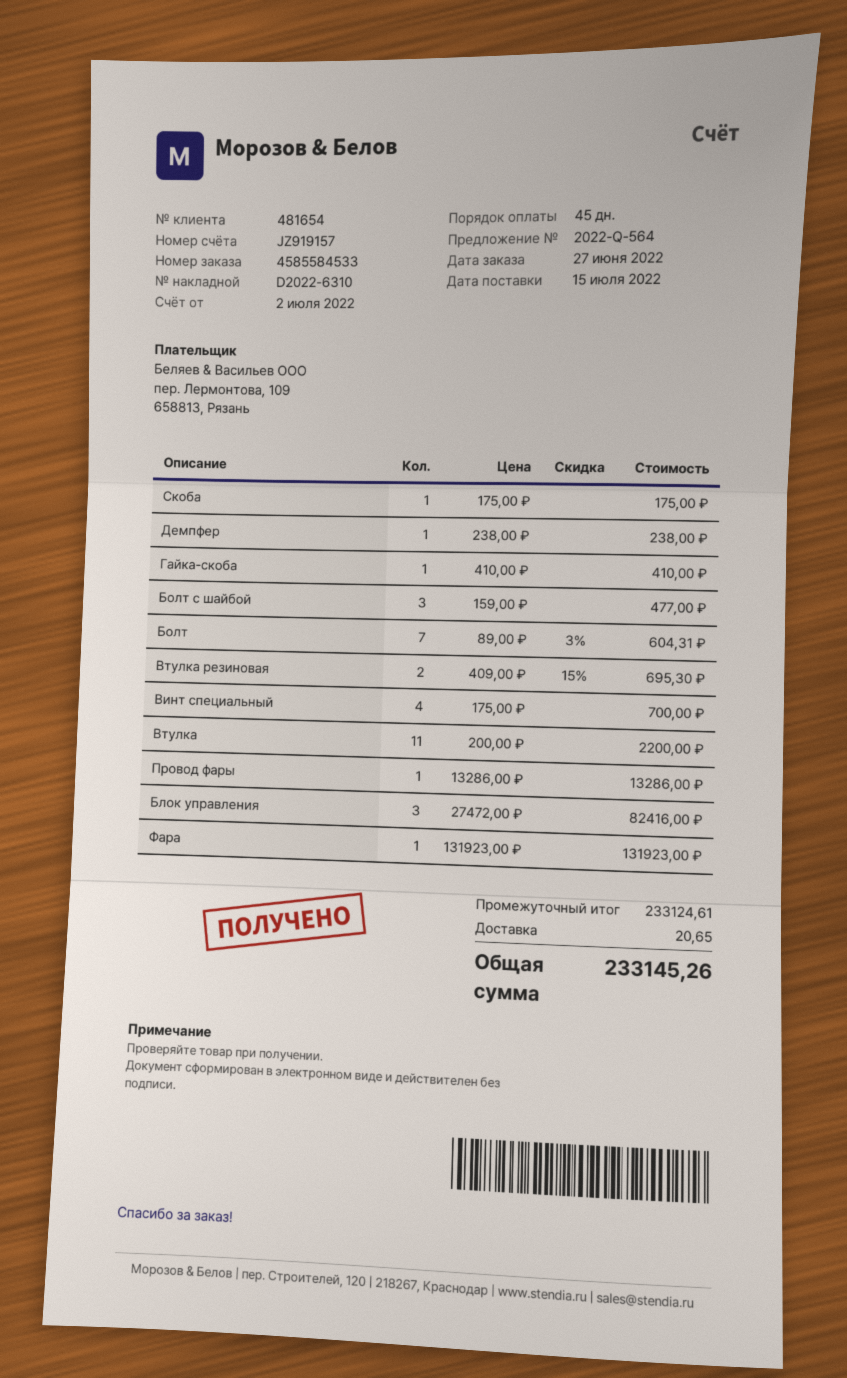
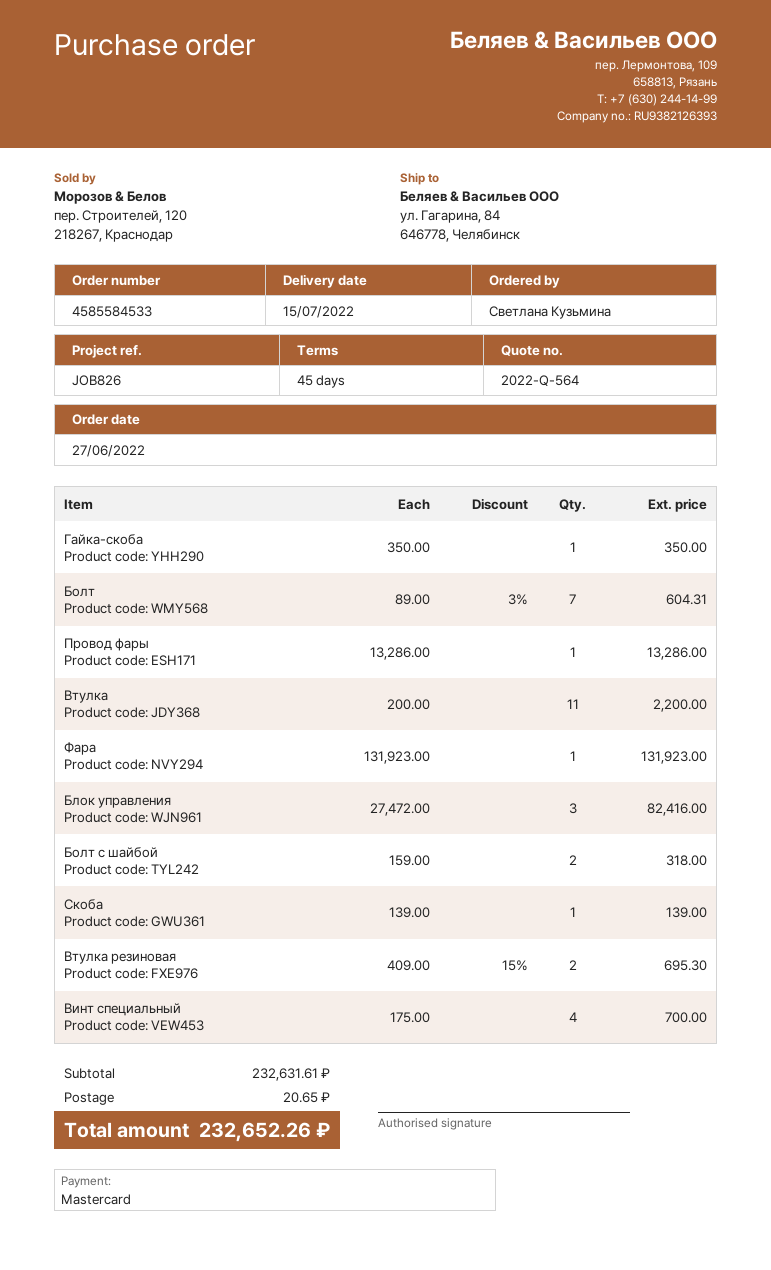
Скоба: 1 x 175.00 = 175.00 -> 1 x 139.00 = 139.00
Демпфер: 1 x 238.00 = 238.00 -> none
Гайка-скоба: 1 x 410.00 = 410.00 -> 1 x 350.00 = 350.00
Болт с шайбой: 3 x 159.00 = 477.00 -> 2 x 159.00 = 318.00
subtotal: 233124.61 -> 232631.61
total: 233145.26 -> 232652.26

